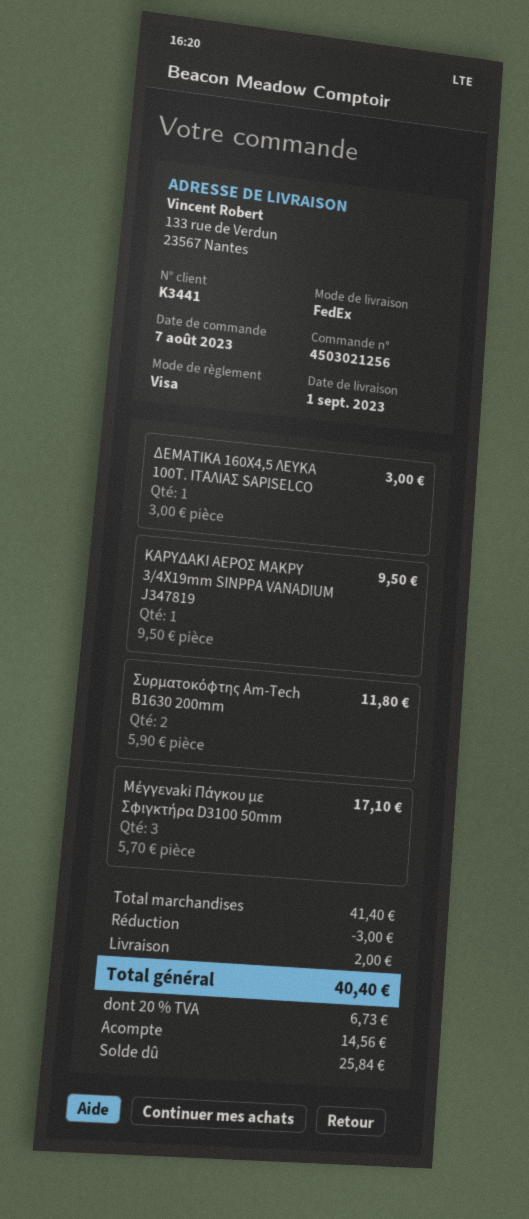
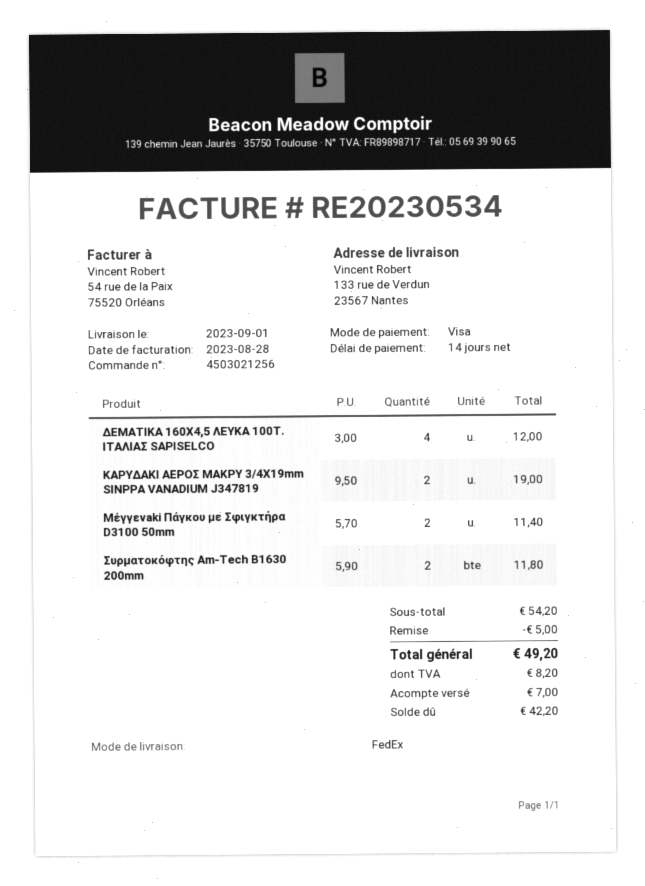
ΔΕΜΑΤΙΚΑ 160Χ4,5 ΛΕΥΚΑ 100Τ. ΙΤΑΛΙΑΣ SAPISELCO: 1 x 3.00 = 3.00 -> 4 x 3.00 = 12.00
ΚΑΡΥΔΑΚΙ ΑΕΡΟΣ ΜΑΚΡΥ 3/4Χ19mm SINPPA VANADIUM J347819: 1 x 9.50 = 9.50 -> 2 x 9.50 = 19.00
Μέγγενaki Πάγκου με Σφιγκτήρα D3100 50mm: 3 x 5.70 = 17.10 -> 2 x 5.70 = 11.40
subtotal: 41.40 -> 54.20
discount: 3.00 -> 5.00
shipping: 2.00 -> none
tax: 6.73 -> 8.20
total: 40.40 -> 49.20
deposit: 14.56 -> 7.00
balance: 25.84 -> 42.20

